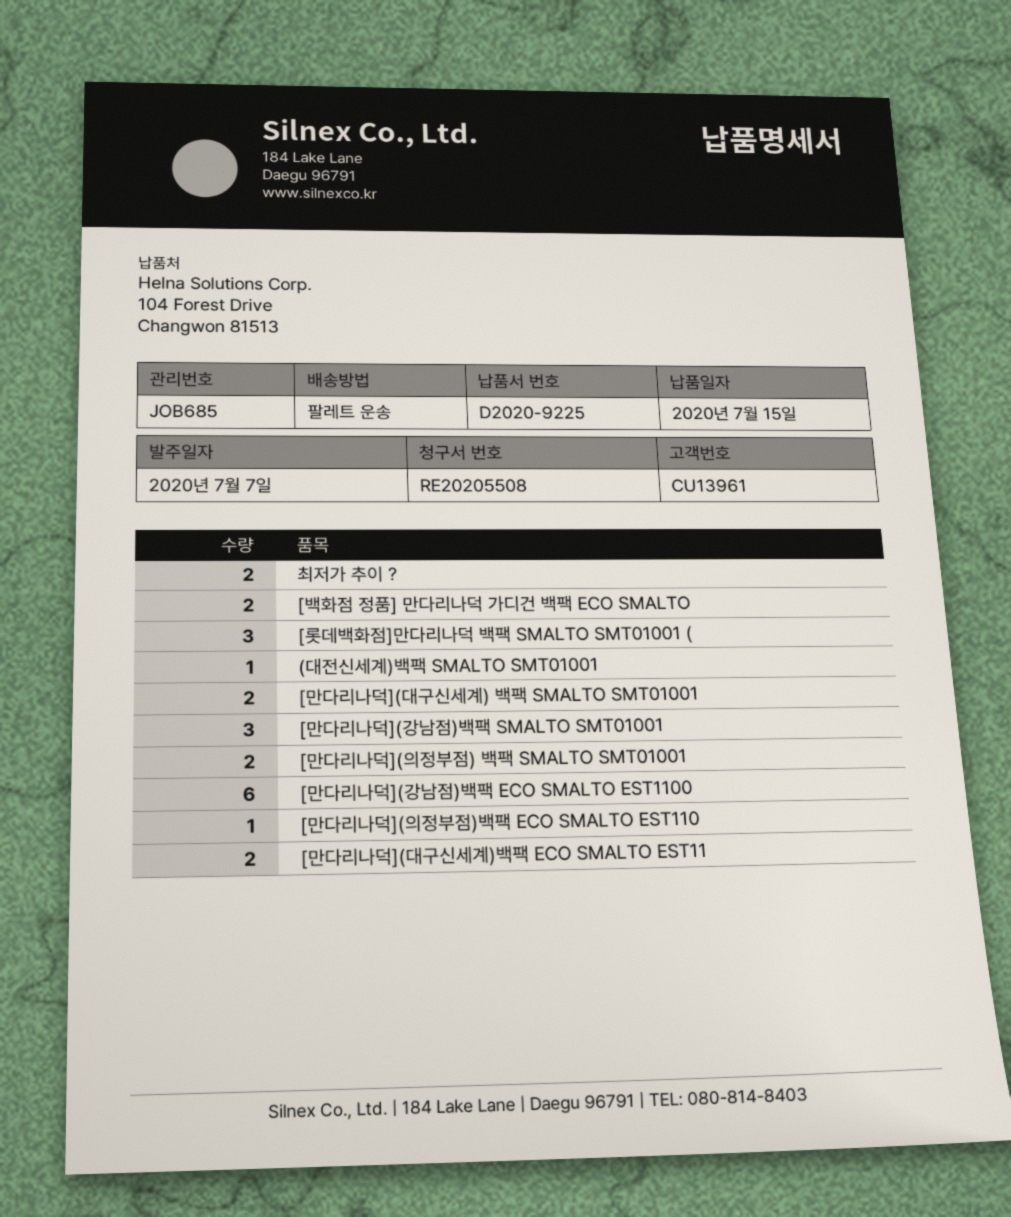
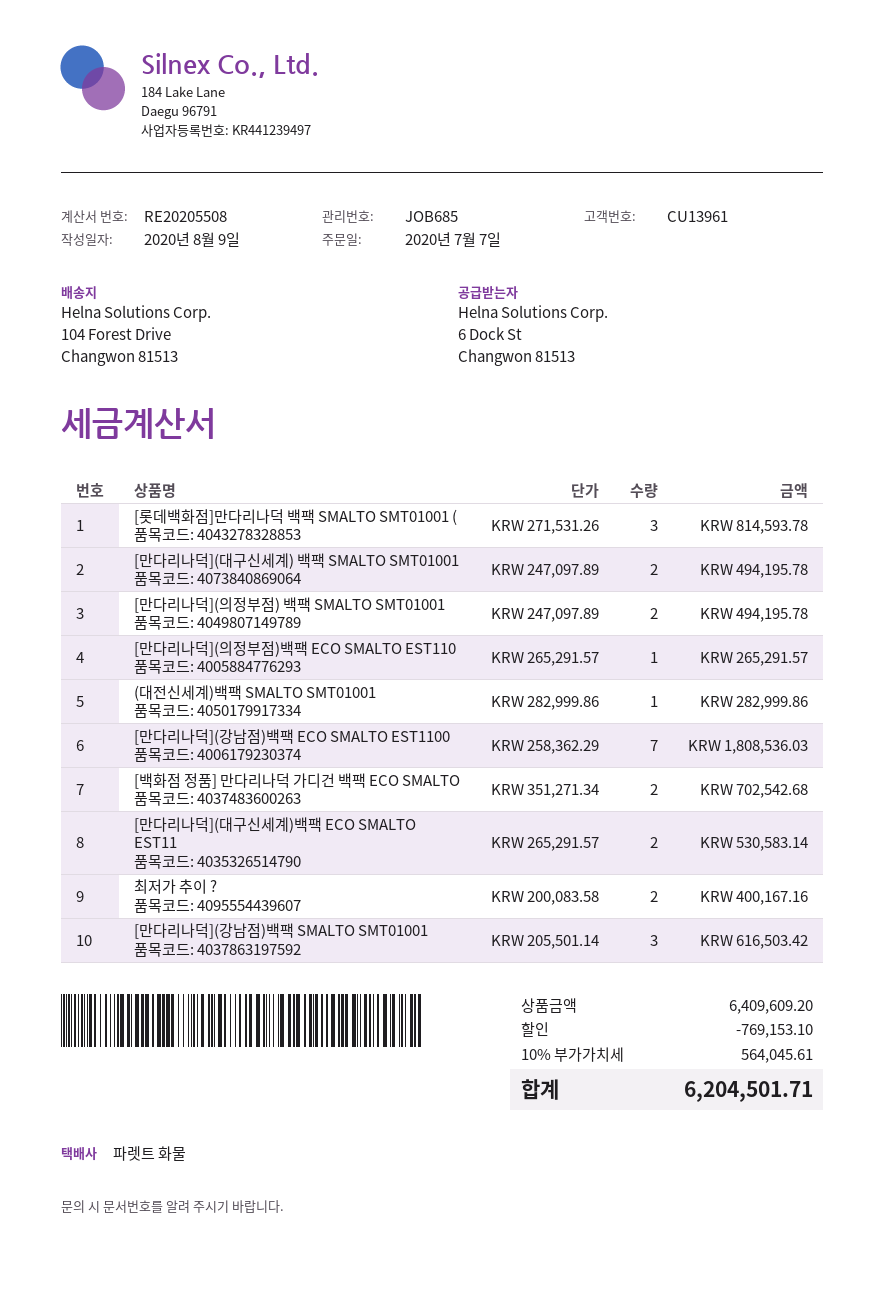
[만다리나덕](강남점)백팩 ECO SMALTO EST1100: 6 -> 7

